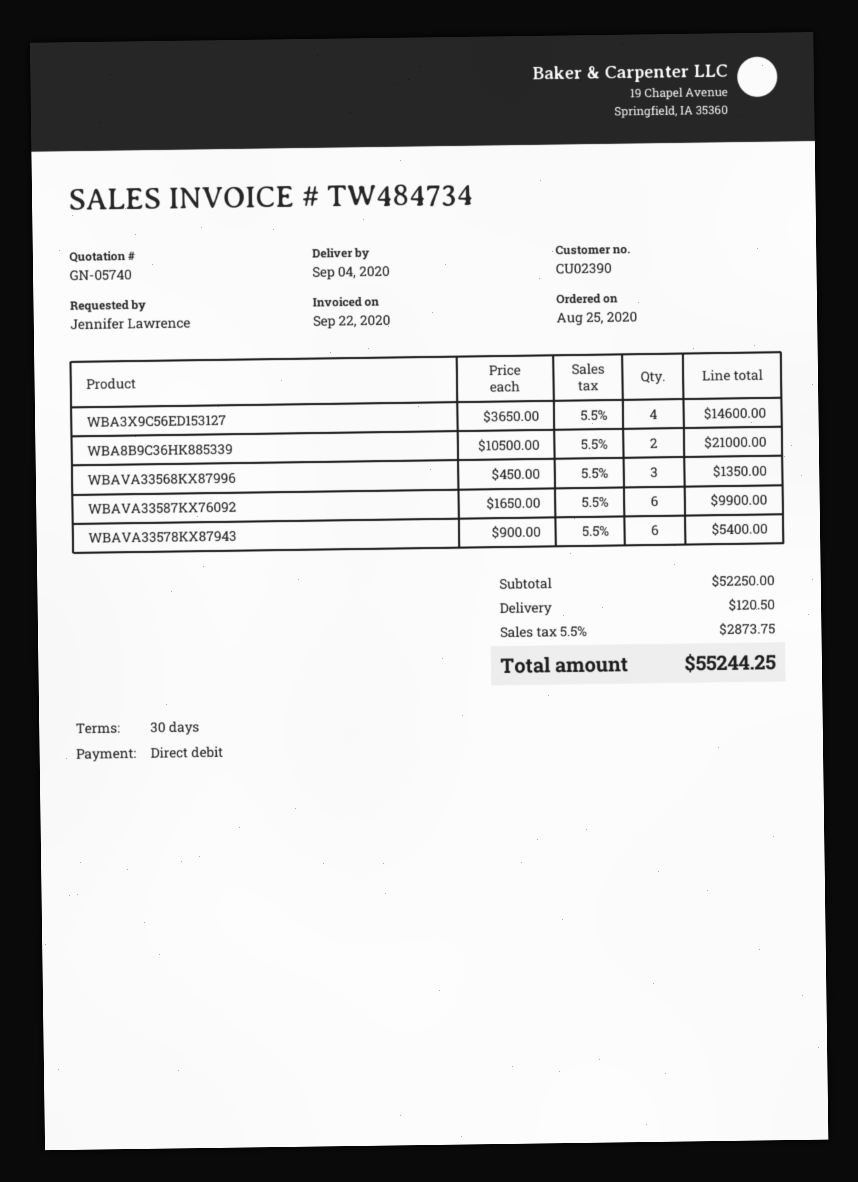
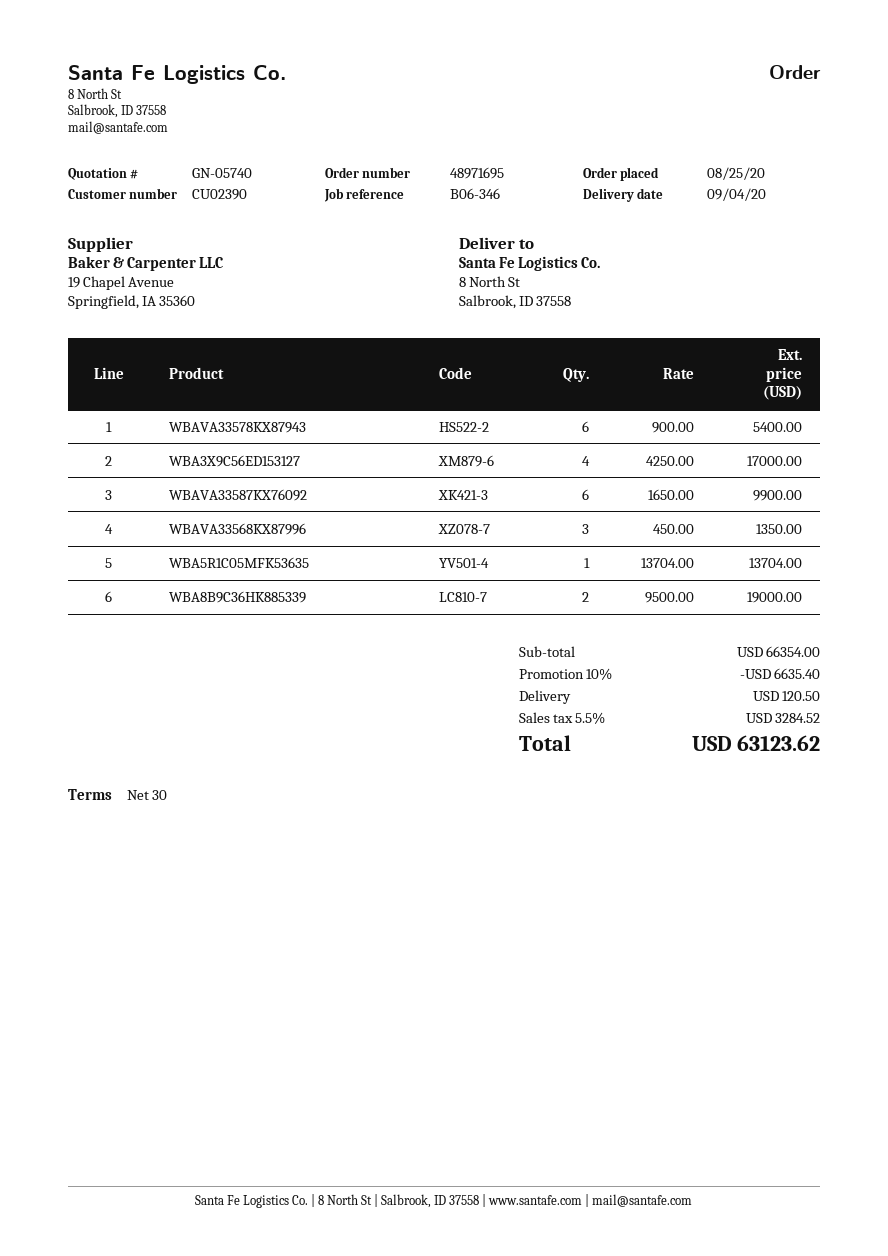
WBA3X9C56ED153127: 4 x 3650.00 = 14600.00 -> 4 x 4250.00 = 17000.00
WBA8B9C36HK885339: 2 x 10500.00 = 21000.00 -> 2 x 9500.00 = 19000.00
WBA5R1C05MFK53635: none -> 1 x 13704.00 = 13704.00
subtotal: 52250.00 -> 66354.00
discount: none -> 10% = 6635.40
tax: 5.5% = 2873.75 -> 5.5% = 3284.52
total: 55244.25 -> 63123.62

